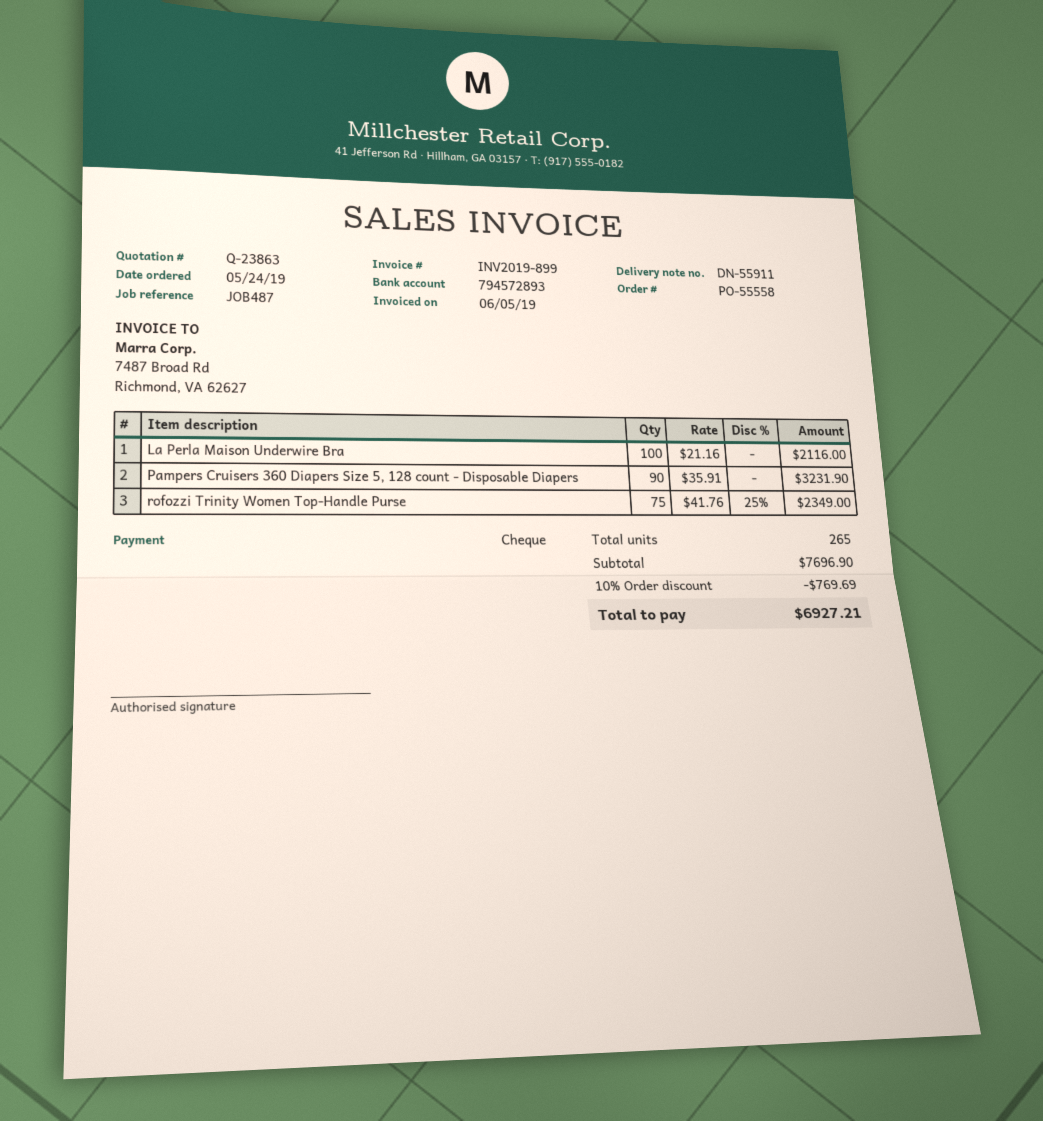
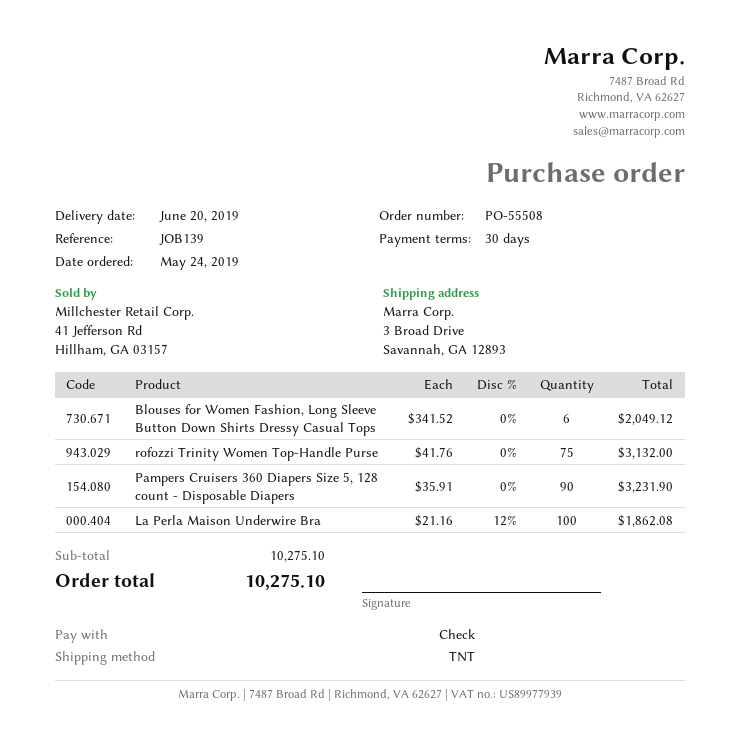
order number: PO-55558 -> PO-55508
reference: JOB487 -> JOB139
La Perla Maison Underwire Bra: 100 x 21.16 = 2116.00 -> 100 x 21.16 - 12% = 1862.08
rofozzi Trinity Women Top-Handle Purse: 75 x 41.76 - 25% = 2349.00 -> 75 x 41.76 = 3132.00
Blouses for Women Fashion, Long Sleeve Button Down Shirts Dressy Casual Tops: none -> 6 x 341.52 = 2049.12
subtotal: 7696.90 -> 10275.10
discount: 10% = 769.69 -> none
total: 6927.21 -> 10275.10

